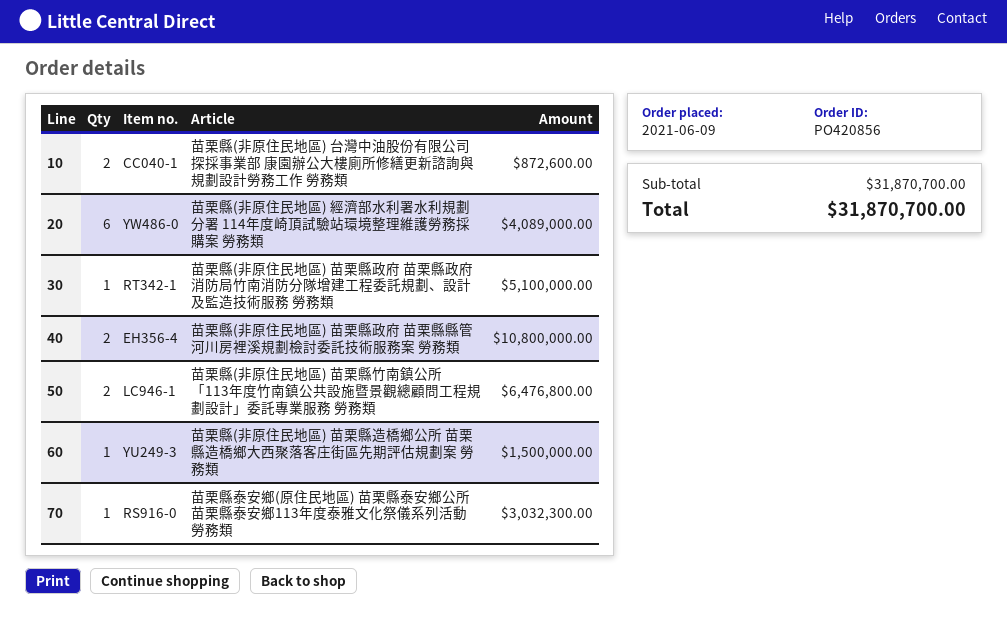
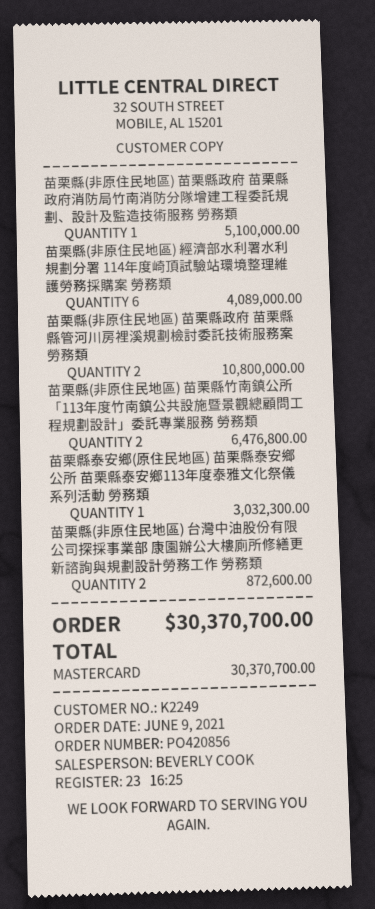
苗栗縣(非原住民地區) 苗栗縣造橋鄉公所 苗栗縣造橋鄉大西聚落客庄街區先期評估規劃案 勞務類: 1 for 1500000.00 -> none
total: 31870700.00 -> 30370700.00

